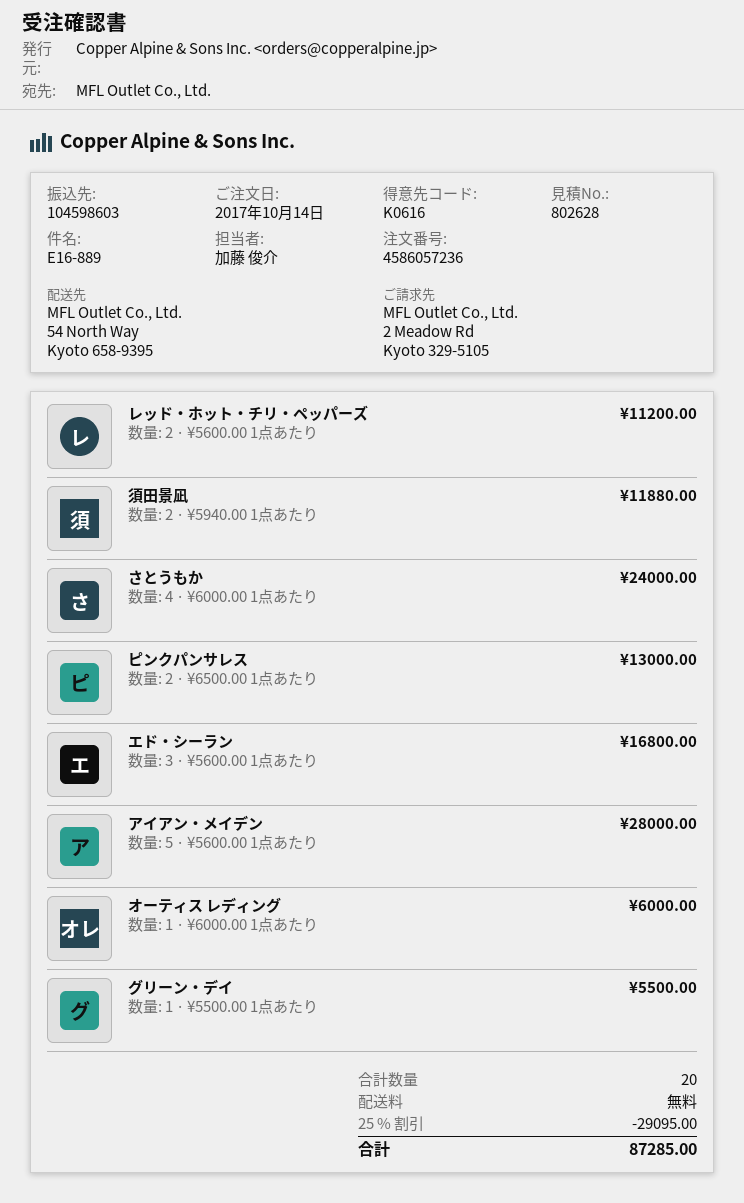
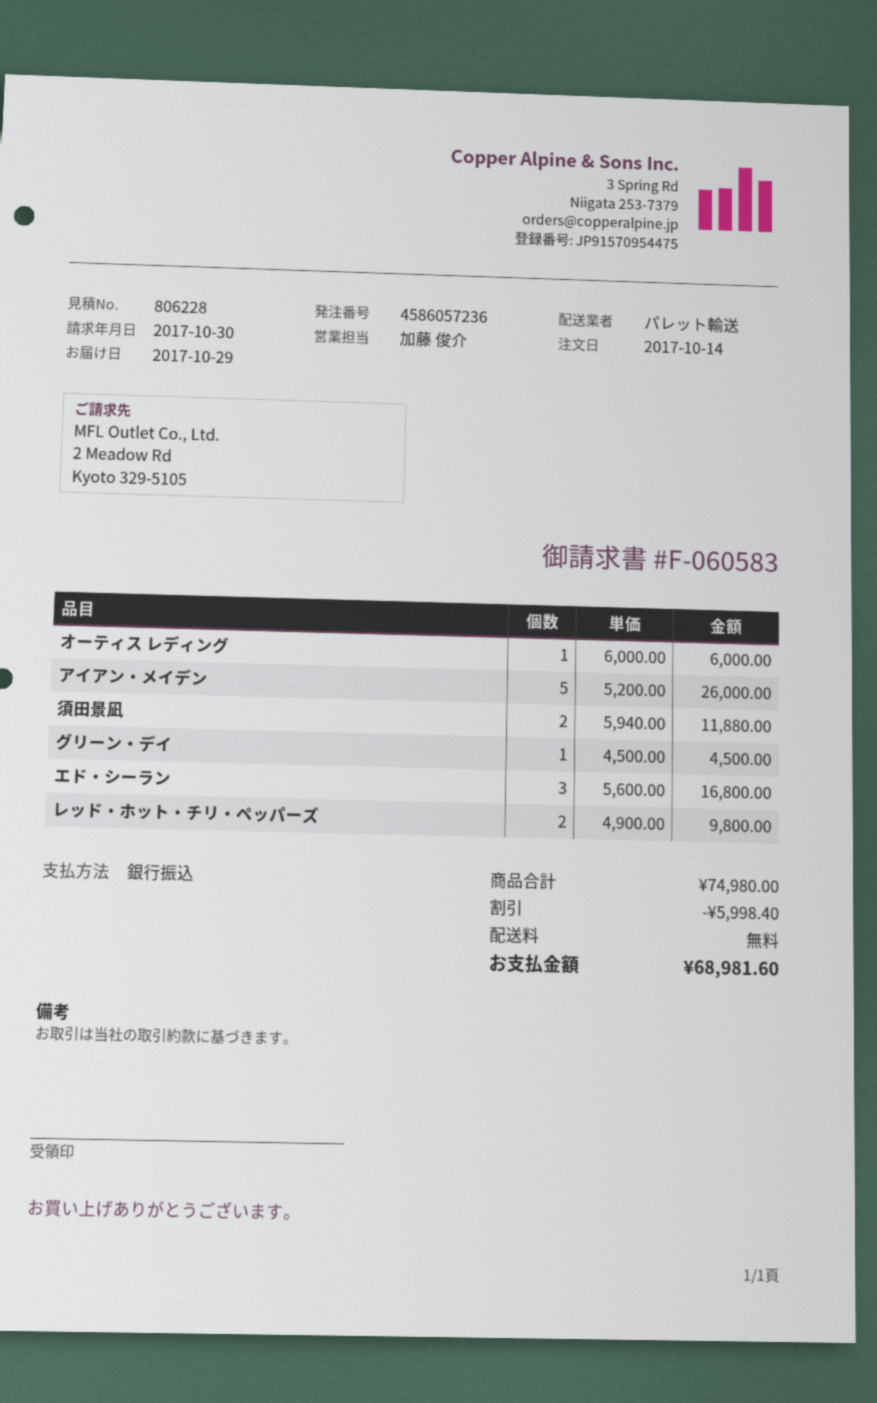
quote number: 802628 -> 806228
レッド・ホット・チリ・ペッパーズ: 2 x 5600.00 = 11200.00 -> 2 x 4900.00 = 9800.00
さとうもか: 4 x 6000.00 = 24000.00 -> none
ピンクパンサレス: 2 x 6500.00 = 13000.00 -> none
アイアン・メイデン: 5 x 5600.00 = 28000.00 -> 5 x 5200.00 = 26000.00
グリーン・デイ: 1 x 5500.00 = 5500.00 -> 1 x 4500.00 = 4500.00
discount: 29095.00 -> 5998.40
total: 87285.00 -> 68981.60

